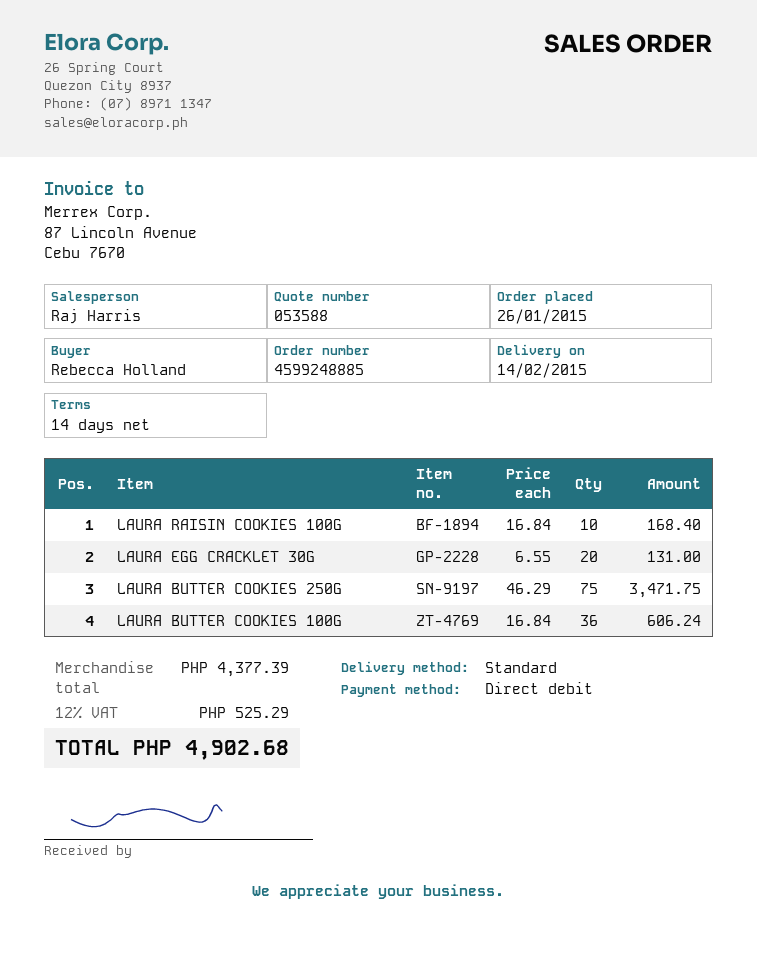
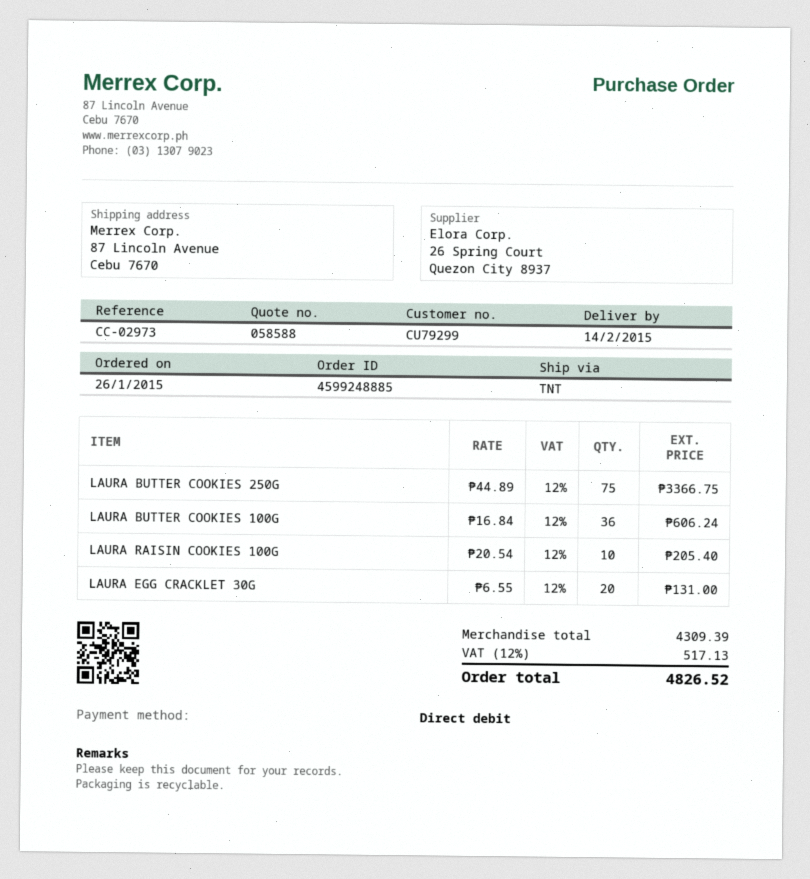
quote number: 053588 -> 058588
shipping method: standard -> TNT
LAURA RAISIN COOKIES 100G: 10 x 16.84 = 168.40 -> 10 x 20.54 = 205.40
LAURA BUTTER COOKIES 250G: 75 x 46.29 = 3471.75 -> 75 x 44.89 = 3366.75
subtotal: 4377.39 -> 4309.39
tax: 12% = 525.29 -> 12% = 517.13
total: 4902.68 -> 4826.52

